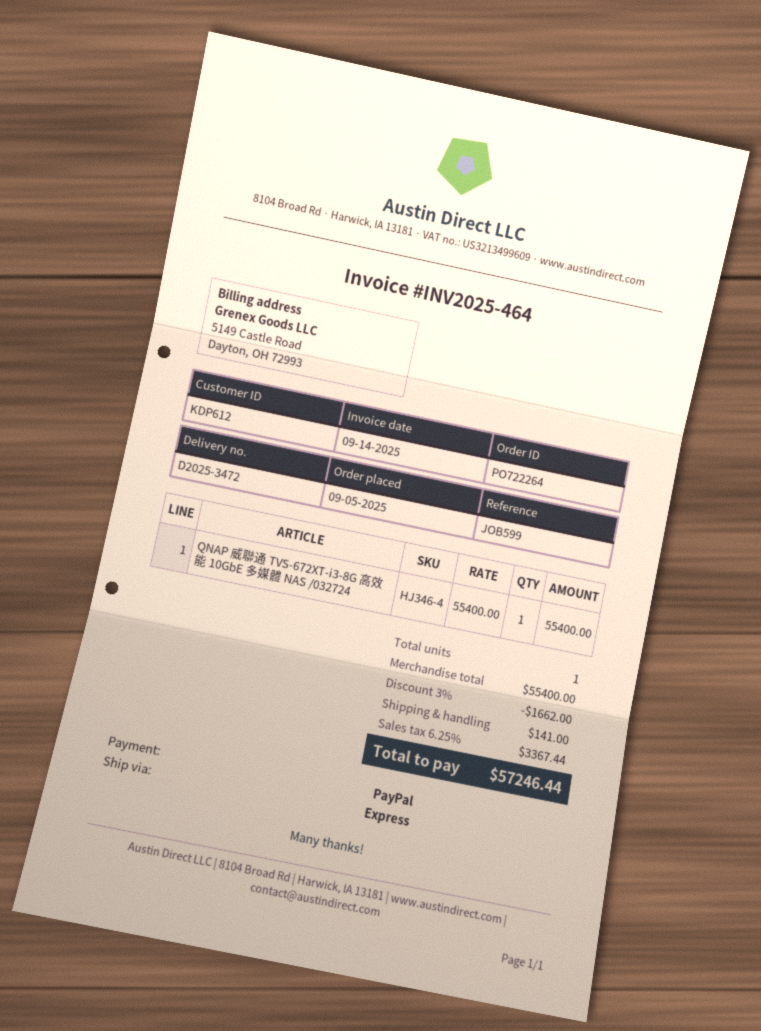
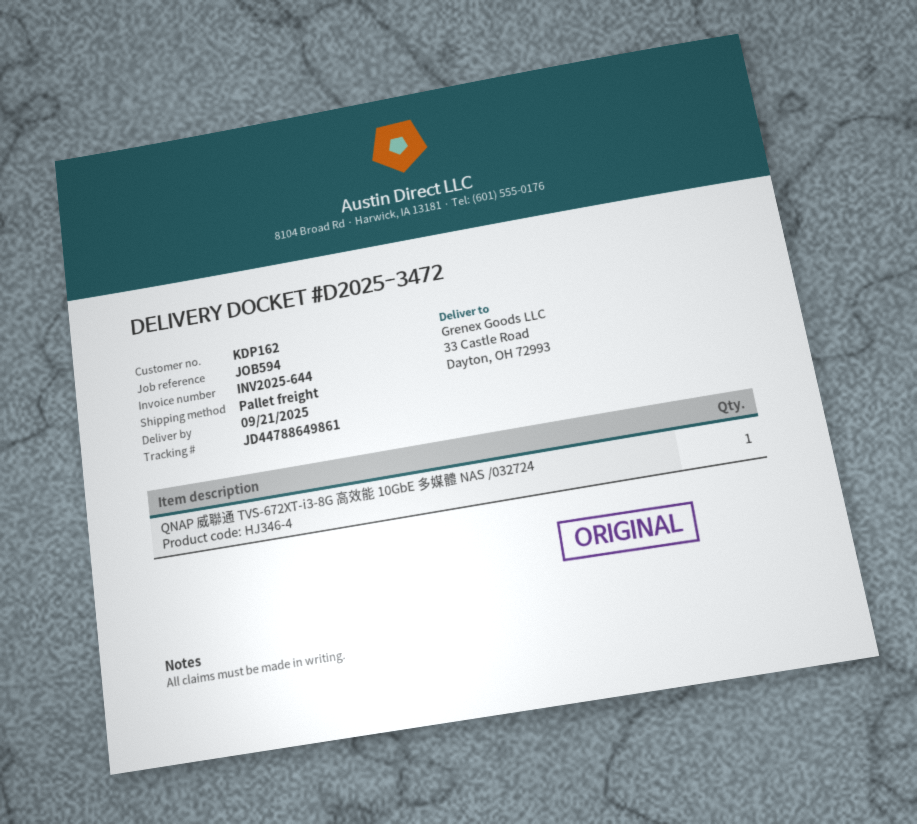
invoice number: INV2025-464 -> INV2025-644
customer number: KDP612 -> KDP162
reference: JOB599 -> JOB594
shipping method: express -> pallet freight

